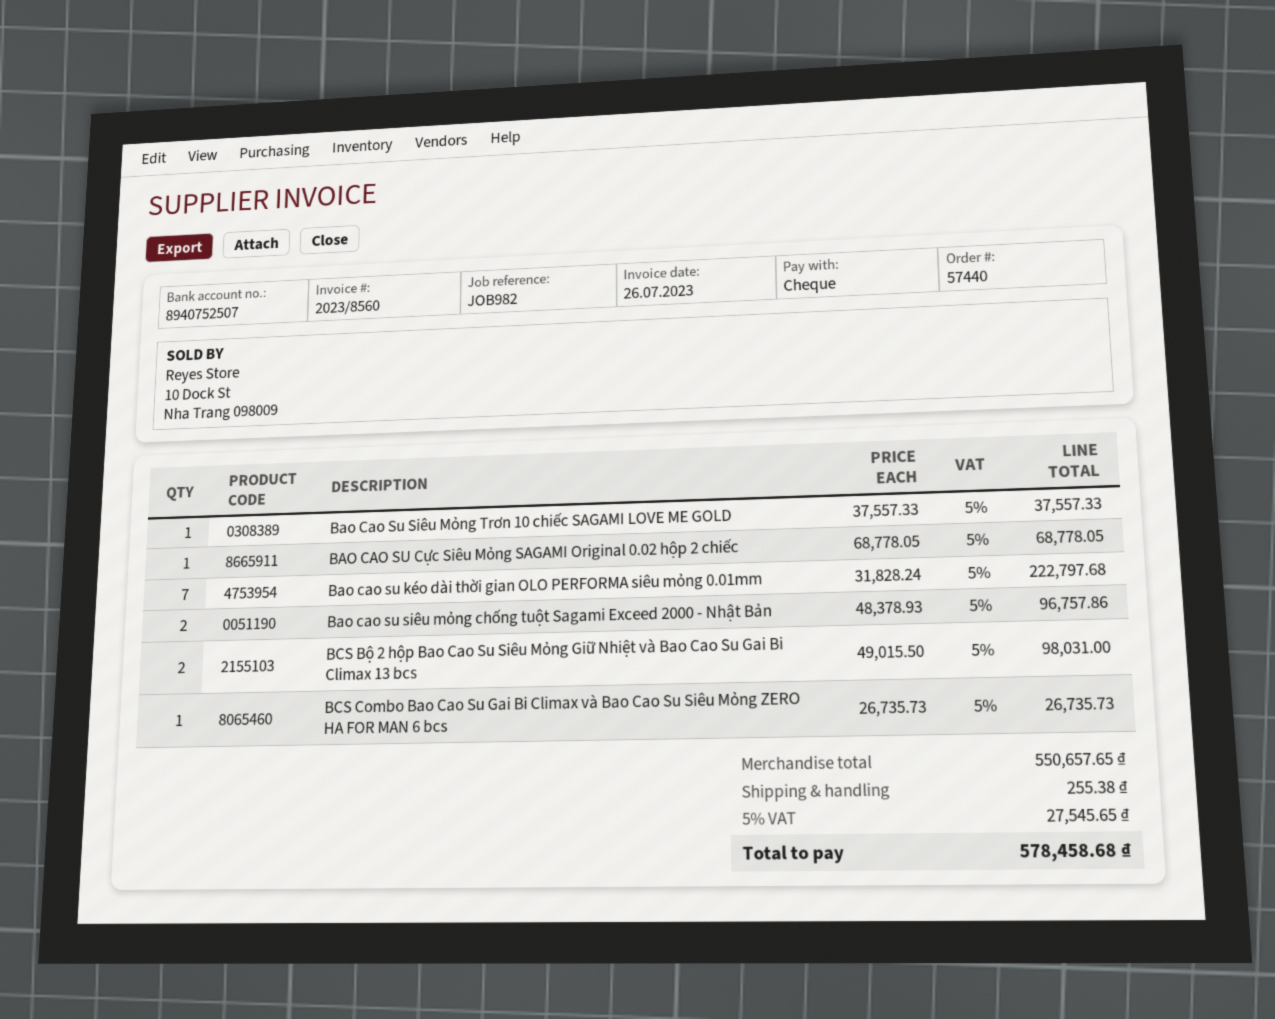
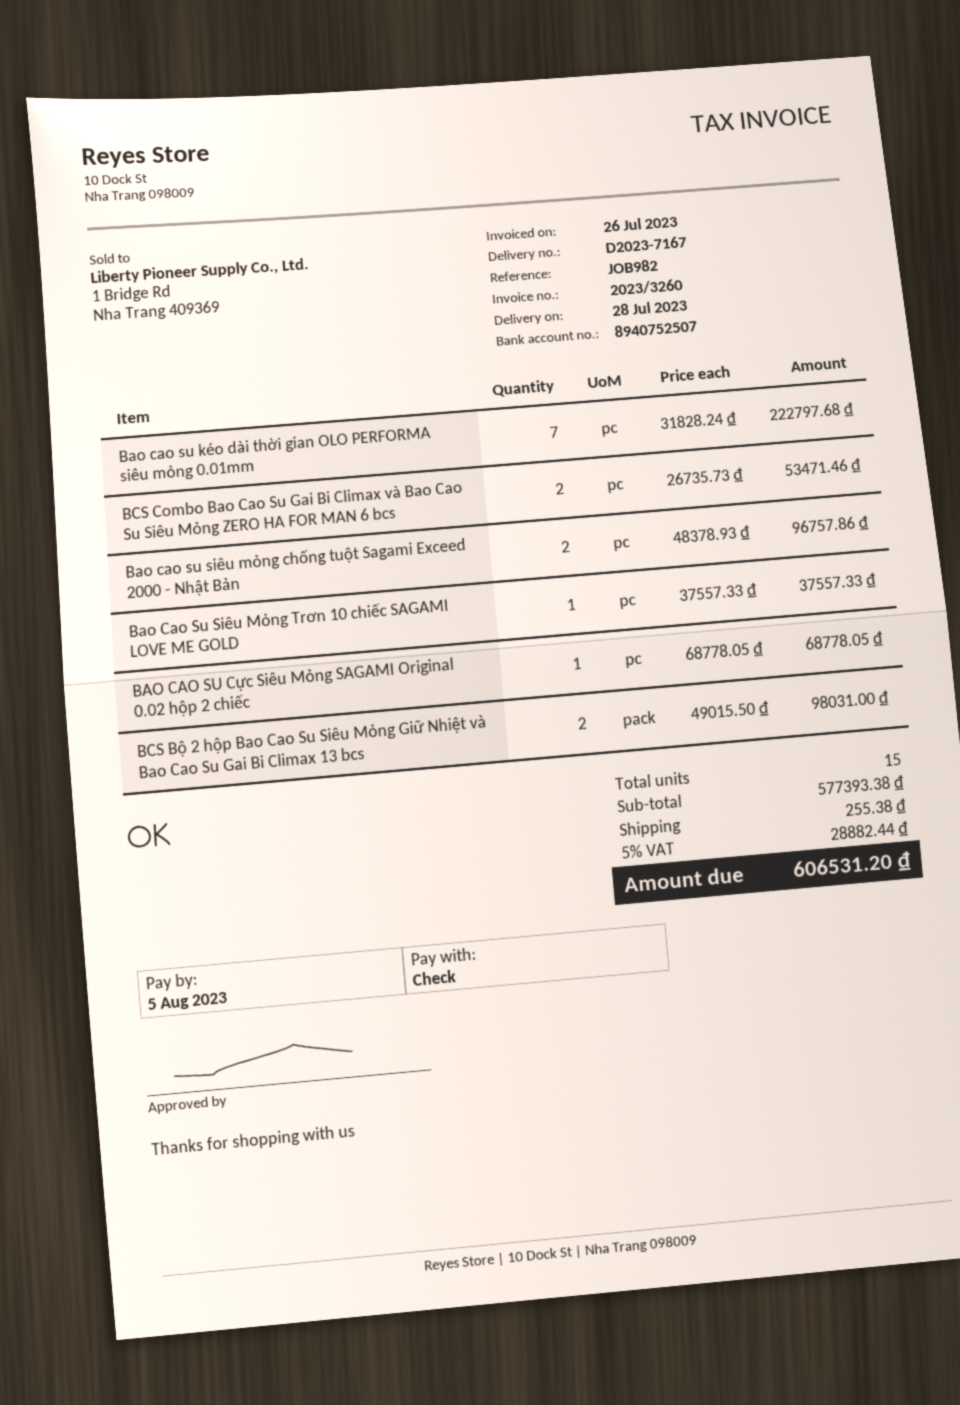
invoice number: 2023/8560 -> 2023/3260
BCS Combo Bao Cao Su Gai Bi Climax và Bao Cao Su Siêu Mỏng ZERO HA FOR MAN 6 bcs: 1 x 26735.73 = 26735.73 -> 2 x 26735.73 = 53471.46
subtotal: 550657.65 -> 577393.38
tax: 5% = 27545.65 -> 5% = 28882.44
total: 578458.68 -> 606531.20

